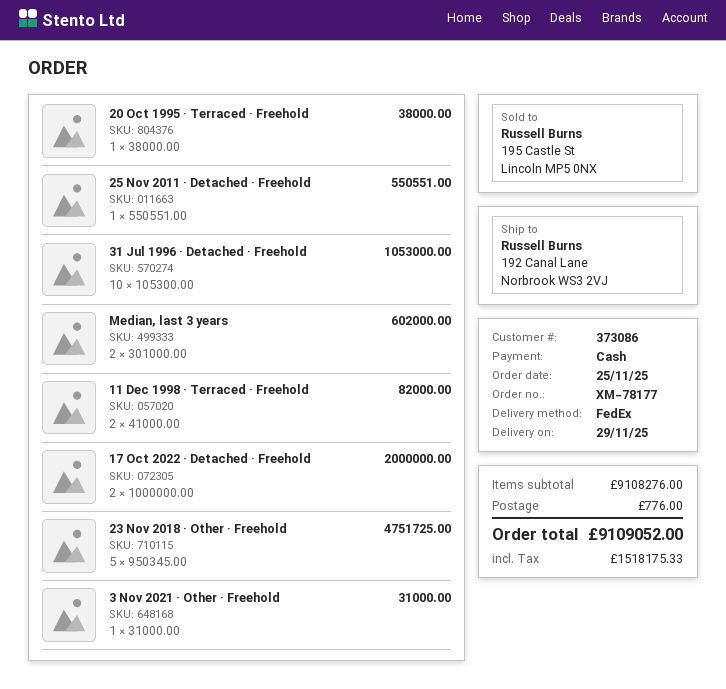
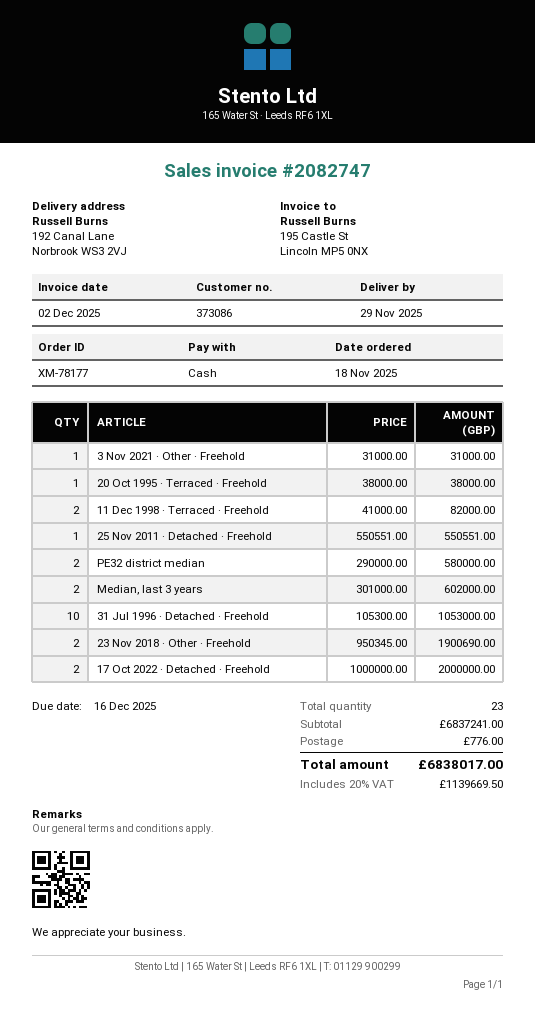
order date: 2025-11-25 -> 2025-11-18
23 Nov 2018 · Other · Freehold: 5 x 950345.00 = 4751725.00 -> 2 x 950345.00 = 1900690.00
PE32 district median: none -> 2 x 290000.00 = 580000.00
subtotal: 9108276.00 -> 6837241.00
tax: 1518175.33 -> 1139669.50
total: 9109052.00 -> 6838017.00

